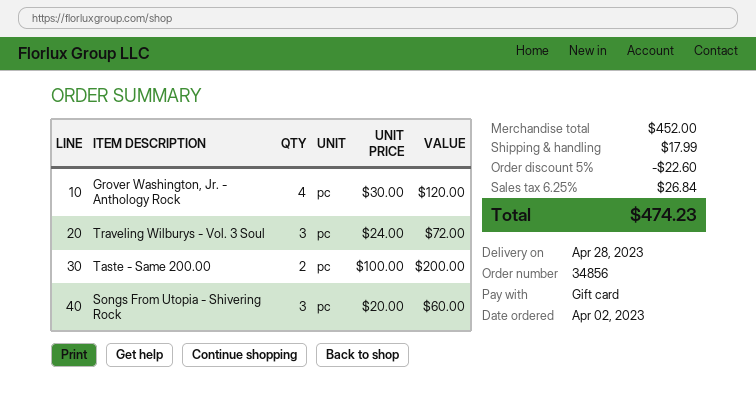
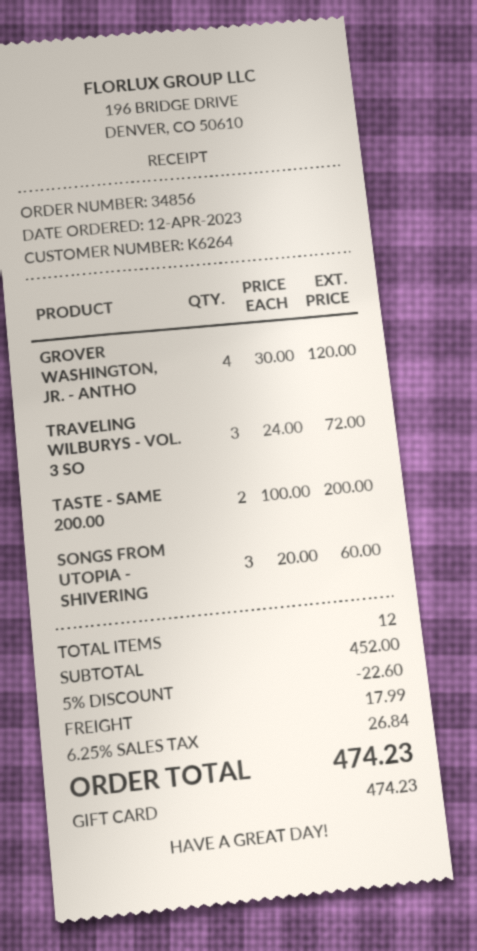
order date: 2023-04-02 -> 2023-04-12

